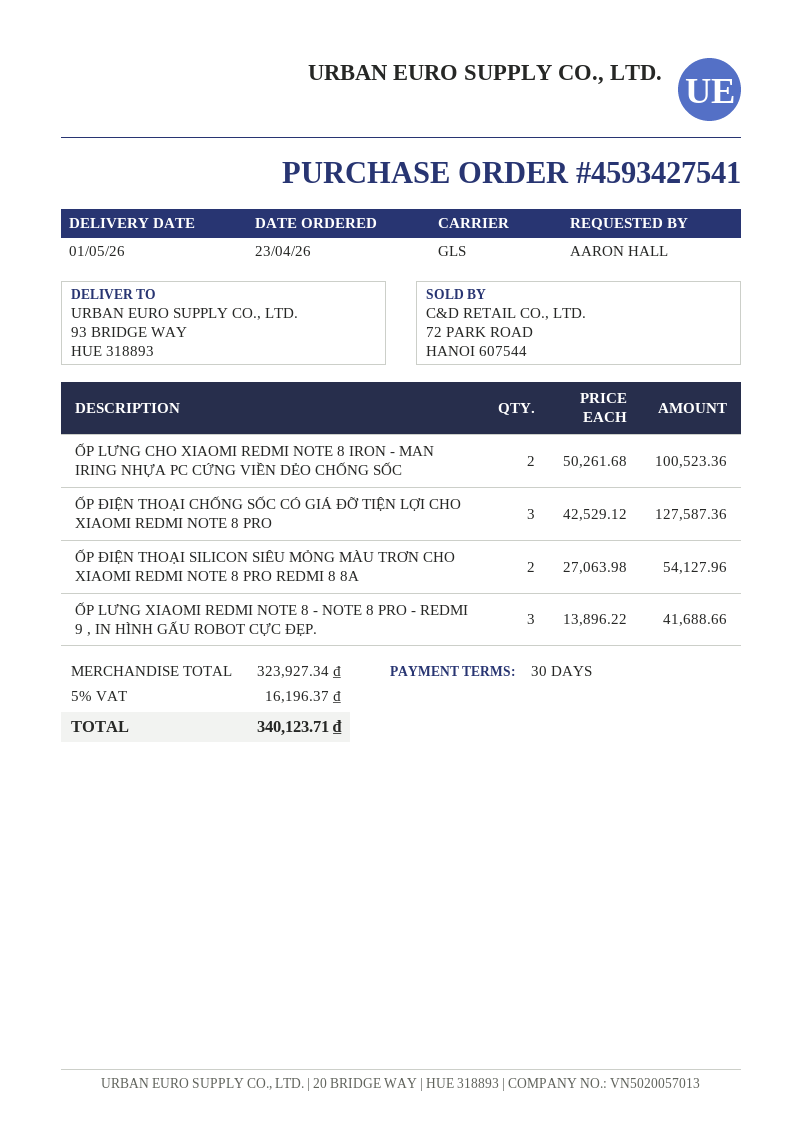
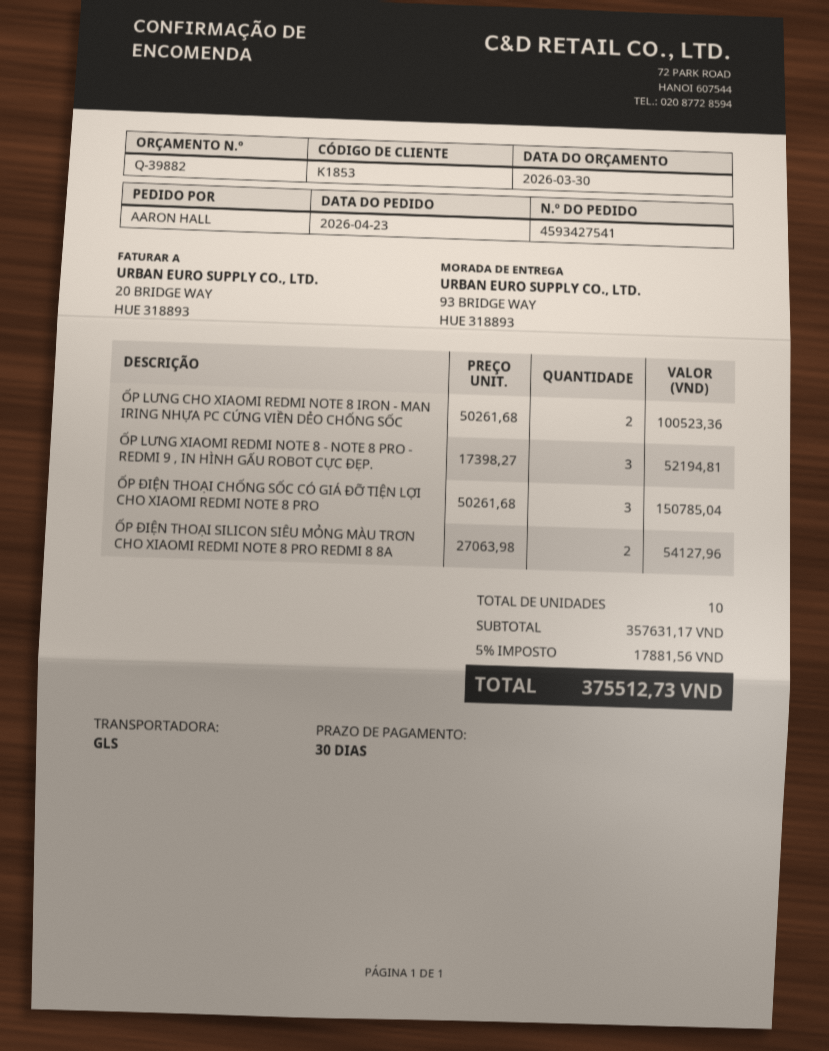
ỐP ĐIỆN THOẠI CHỐNG SỐC CÓ GIÁ ĐỠ TIỆN LỢI CHO XIAOMI REDMI NOTE 8 PRO: 3 x 42529.12 = 127587.36 -> 3 x 50261.68 = 150785.04
ỐP LƯNG XIAOMI REDMI NOTE 8 - NOTE 8 PRO - REDMI 9 , IN HÌNH GẤU ROBOT CỰC ĐẸP.: 3 x 13896.22 = 41688.66 -> 3 x 17398.27 = 52194.81
subtotal: 323927.34 -> 357631.17
tax: 5% = 16196.37 -> 5% = 17881.56
total: 340123.71 -> 375512.73

